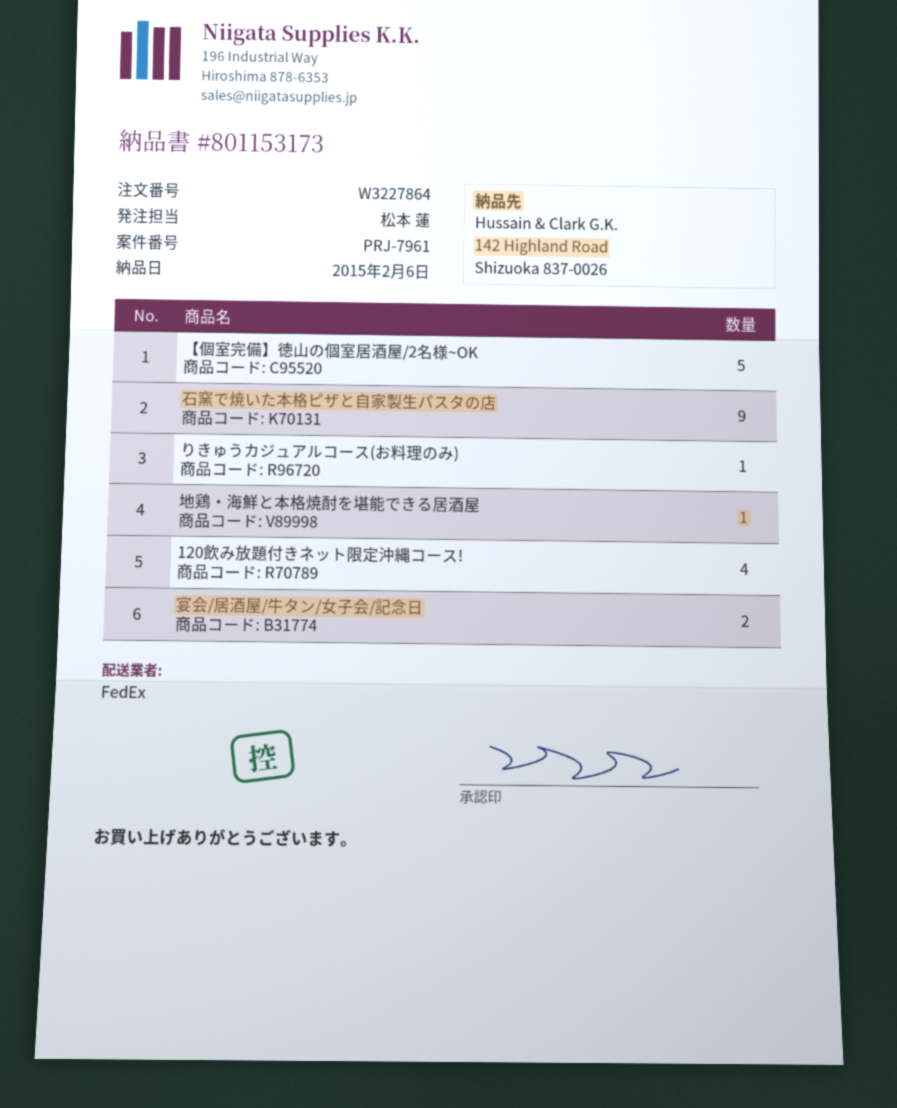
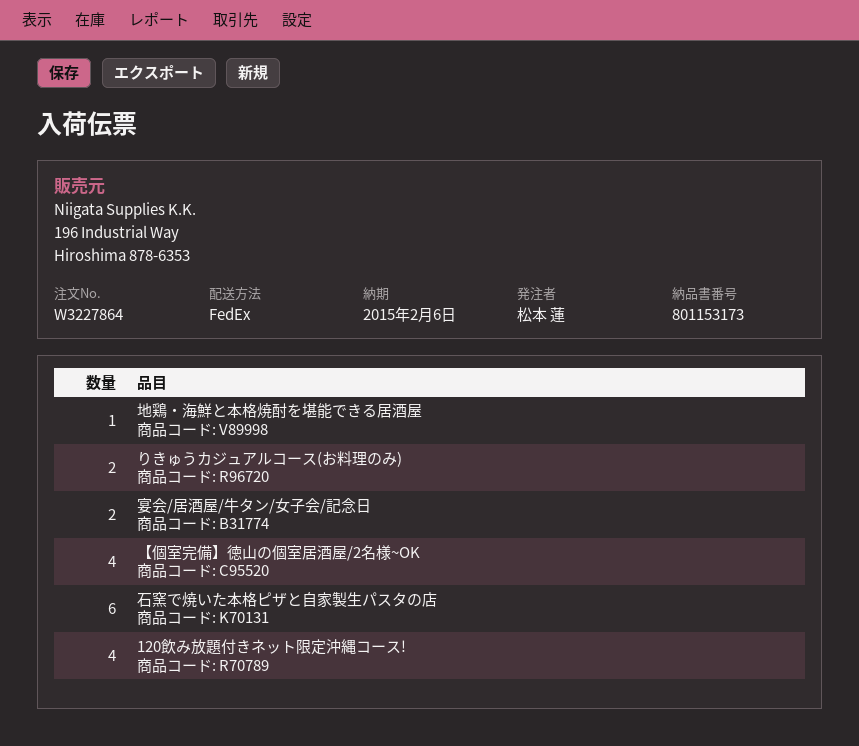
【個室完備】徳山の個室居酒屋/2名様~OK: 5 -> 4
石窯で焼いた本格ピザと自家製生パスタの店: 9 -> 6
りきゅうカジュアルコース(お料理のみ): 1 -> 2

